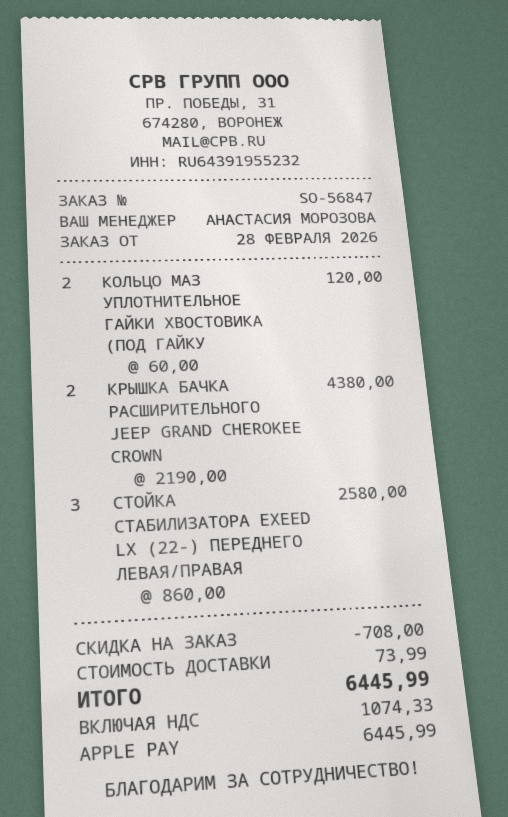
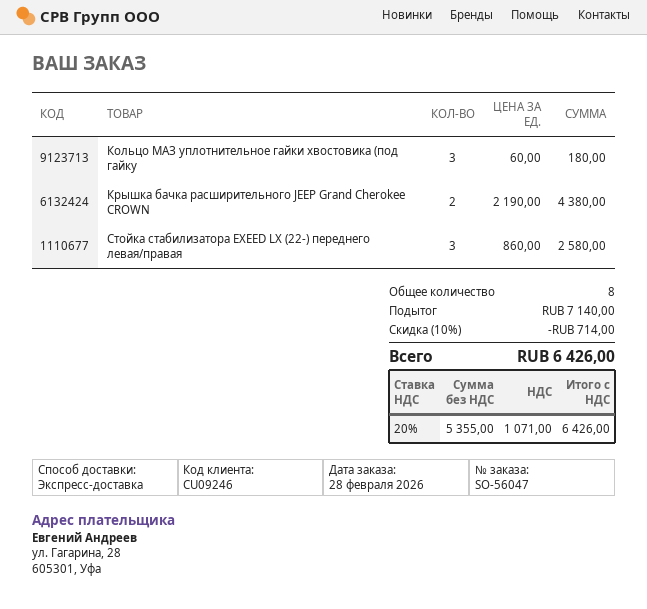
order number: SO-56847 -> SO-56047
КОЛЬЦО МАЗ УПЛОТНИТЕЛЬНОЕ ГАЙКИ ХВОСТОВИКА (ПОД ГАЙКУ: 2 x 60.00 = 120.00 -> 3 x 60.00 = 180.00
discount: 708.00 -> 714.00
shipping: 73.99 -> none
tax: 1074.33 -> 1071.00
total: 6445.99 -> 6426.00

